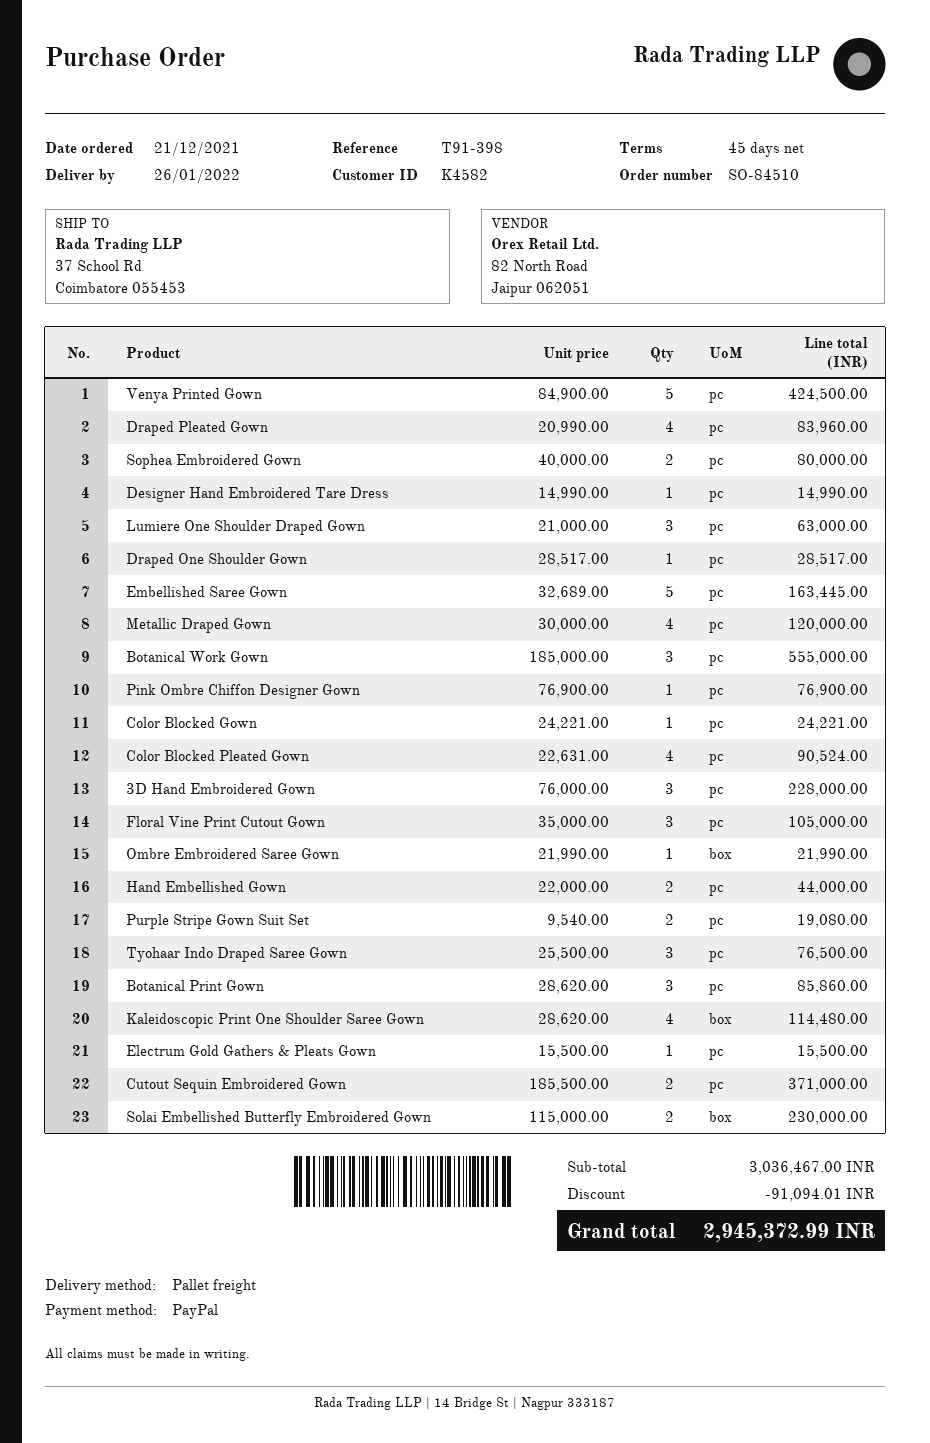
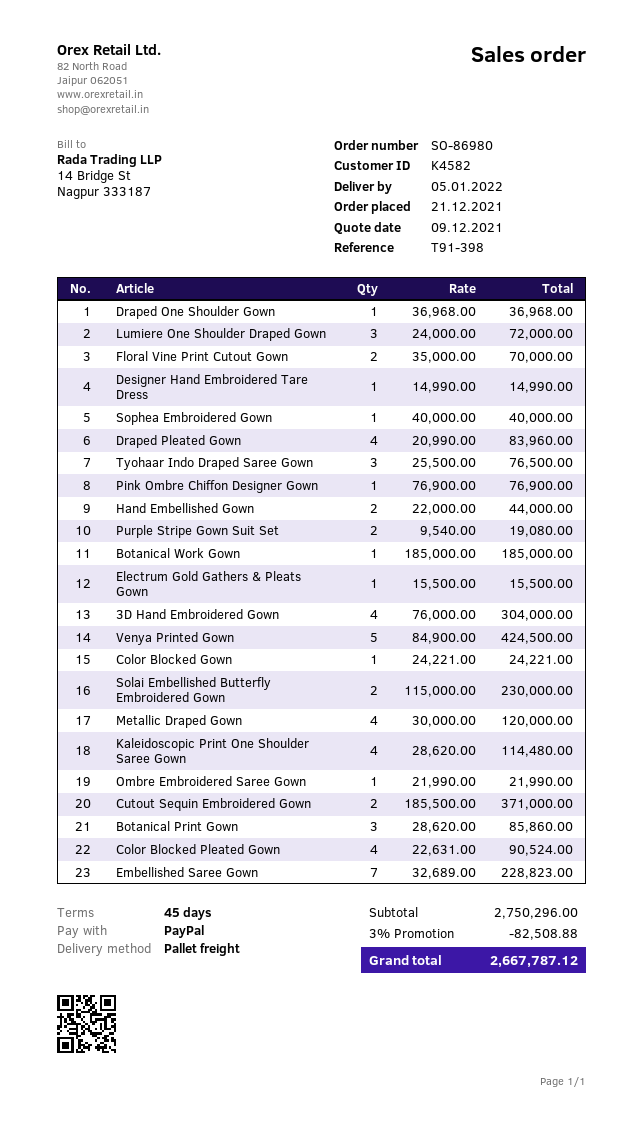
order number: SO-84510 -> SO-86980
delivery date: 2022-01-26 -> 2022-01-05
Sophea Embroidered Gown: 2 x 40000.00 = 80000.00 -> 1 x 40000.00 = 40000.00
Lumiere One Shoulder Draped Gown: 3 x 21000.00 = 63000.00 -> 3 x 24000.00 = 72000.00
Draped One Shoulder Gown: 1 x 28517.00 = 28517.00 -> 1 x 36968.00 = 36968.00
Embellished Saree Gown: 5 x 32689.00 = 163445.00 -> 7 x 32689.00 = 228823.00
Botanical Work Gown: 3 x 185000.00 = 555000.00 -> 1 x 185000.00 = 185000.00
3D Hand Embroidered Gown: 3 x 76000.00 = 228000.00 -> 4 x 76000.00 = 304000.00
Floral Vine Print Cutout Gown: 3 x 35000.00 = 105000.00 -> 2 x 35000.00 = 70000.00
subtotal: 3036467.00 -> 2750296.00
discount: 91094.01 -> 82508.88
total: 2945372.99 -> 2667787.12

